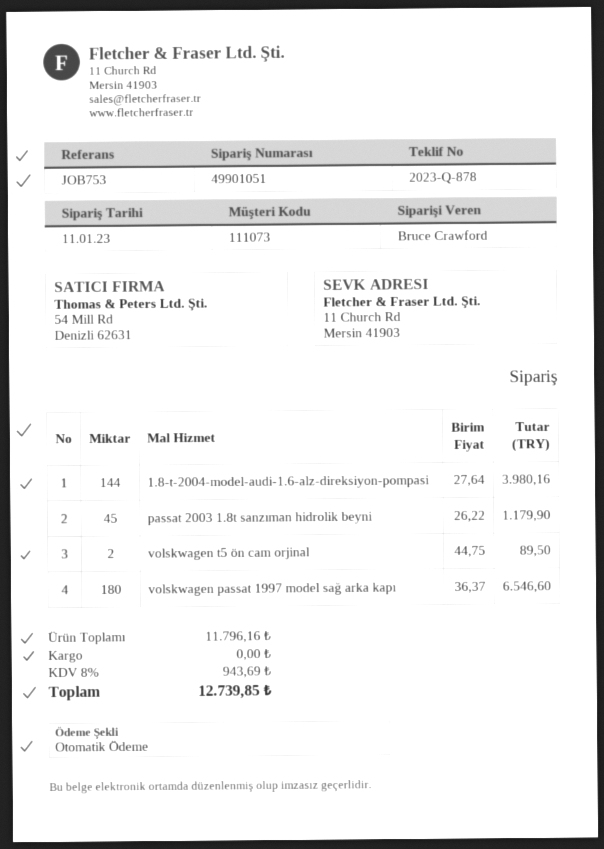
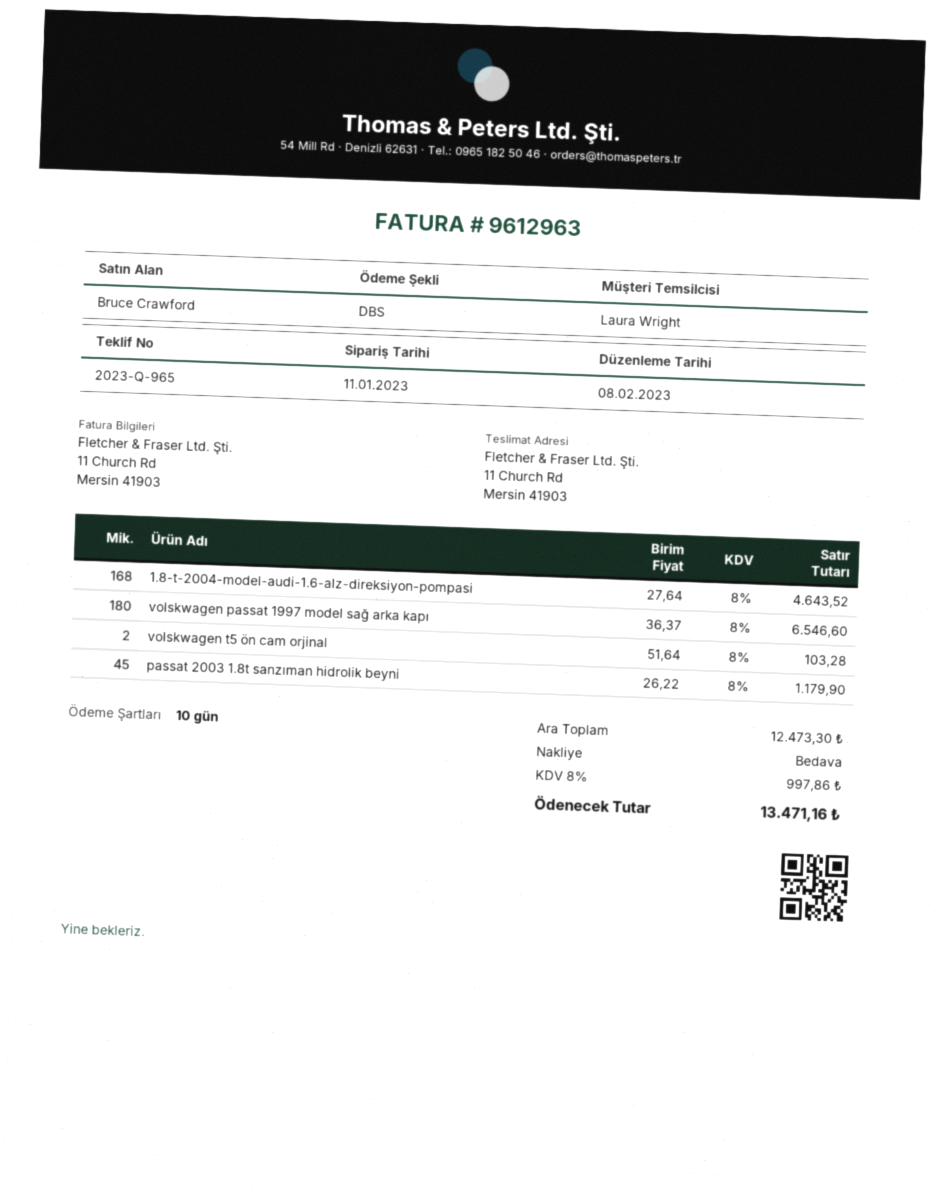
quote number: 2023-Q-878 -> 2023-Q-965
1.8-t-2004-model-audi-1.6-alz-direksiyon-pompasi: 144 x 27.64 = 3980.16 -> 168 x 27.64 = 4643.52
volskwagen t5 ön cam orjinal: 2 x 44.75 = 89.50 -> 2 x 51.64 = 103.28
subtotal: 11796.16 -> 12473.30
tax: 8% = 943.69 -> 8% = 997.86
total: 12739.85 -> 13471.16

